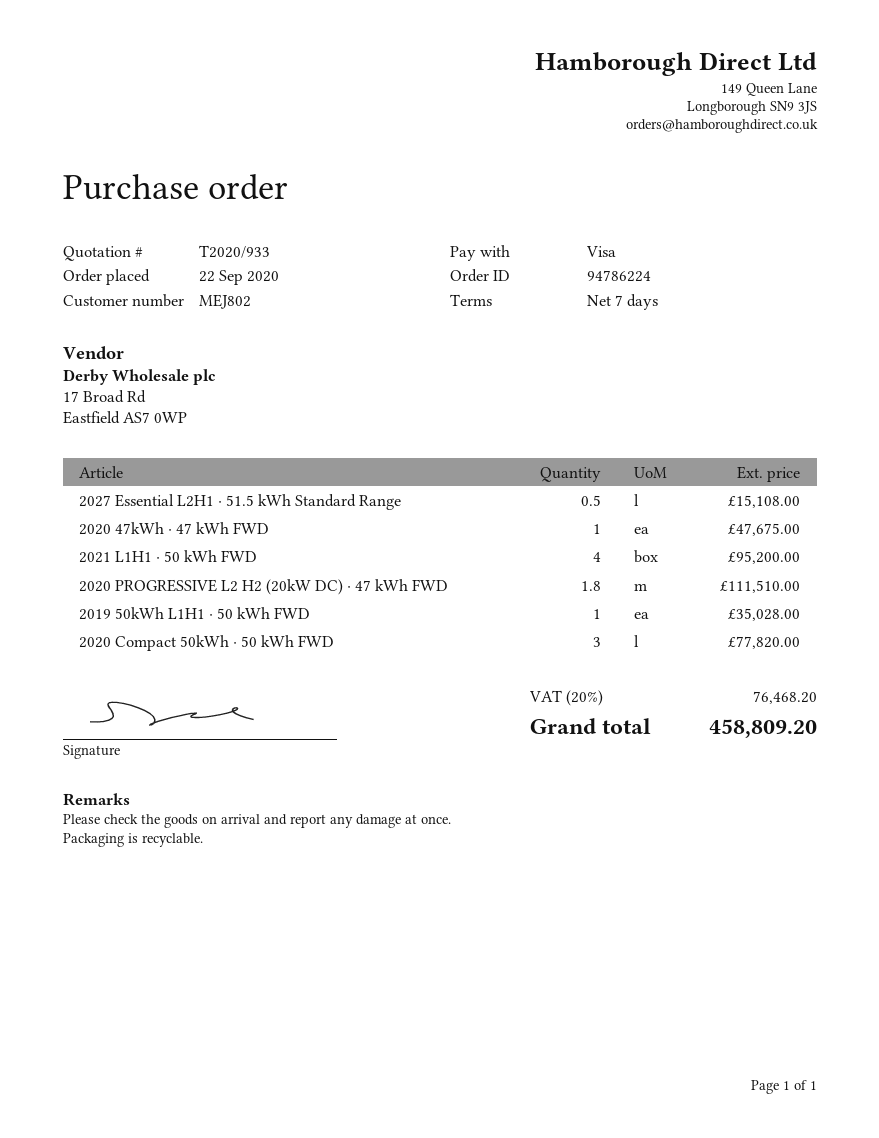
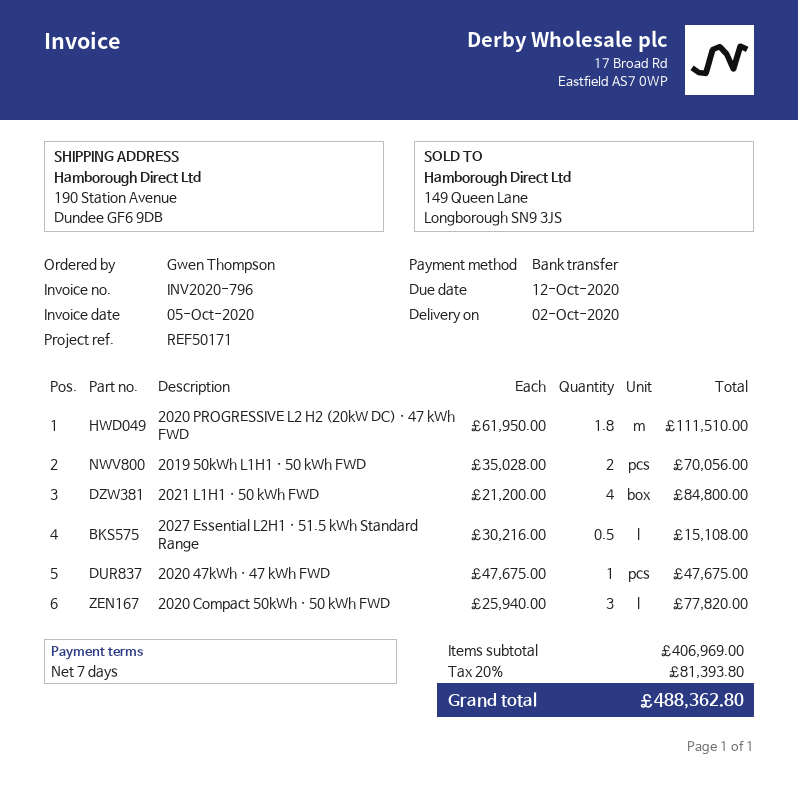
payment method: Visa -> bank transfer
2021 L1H1 · 50 kWh FWD: 4 for 95200.00 -> 4 for 84800.00
2019 50kWh L1H1 · 50 kWh FWD: 1 for 35028.00 -> 2 for 70056.00
tax: 20% = 76468.20 -> 20% = 81393.80
total: 458809.20 -> 488362.80

